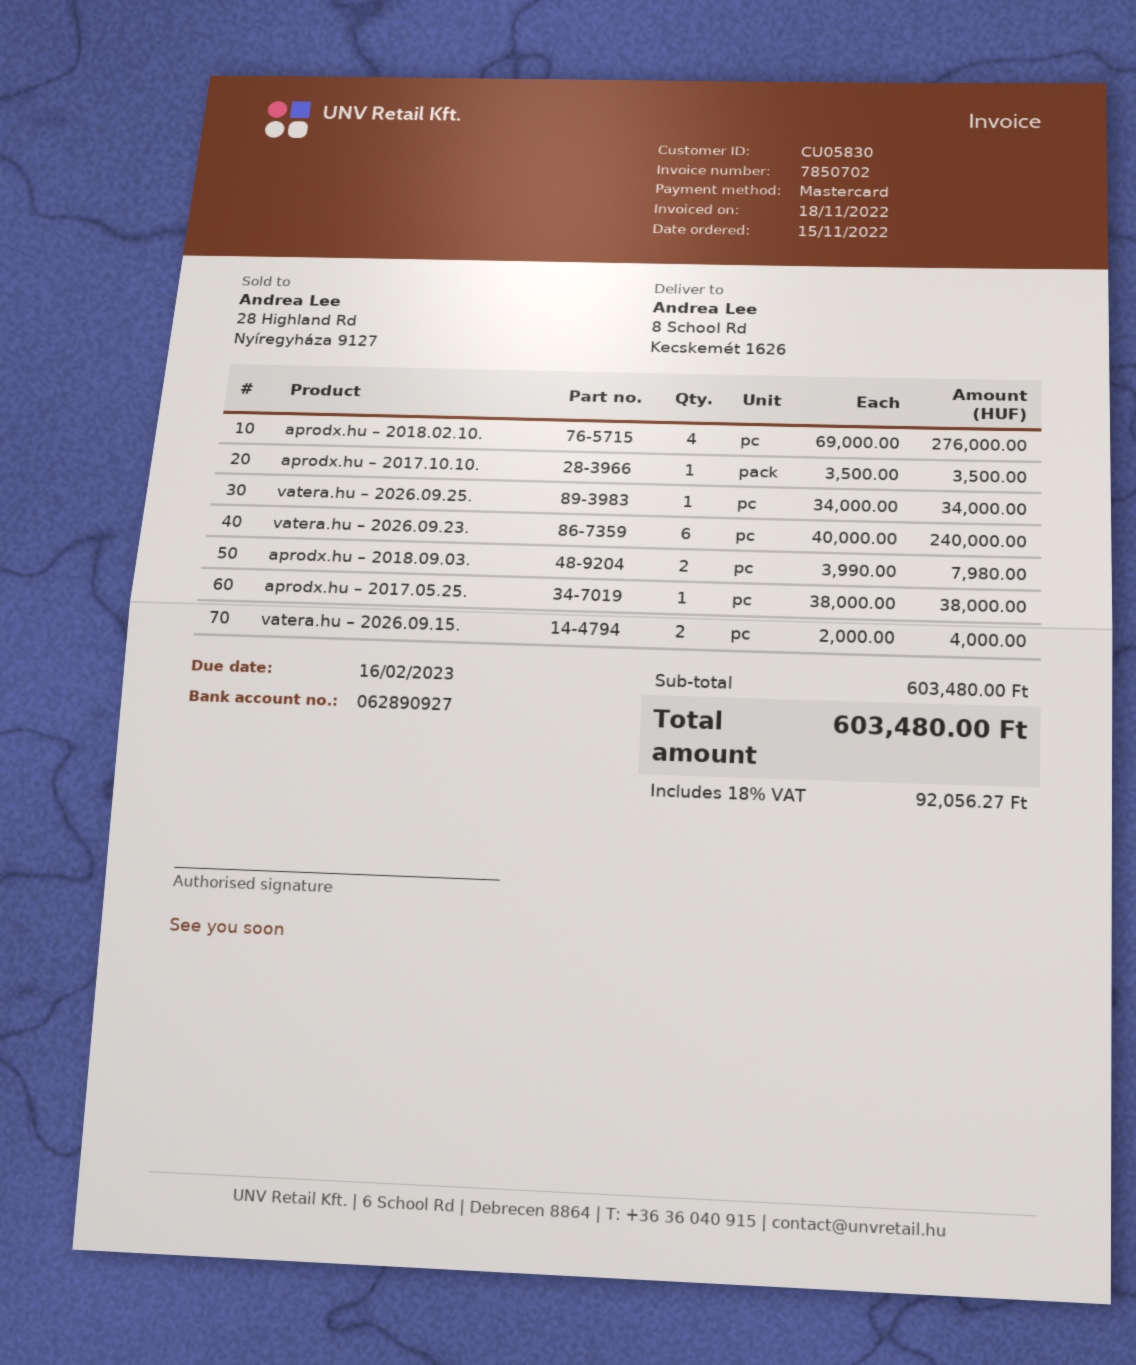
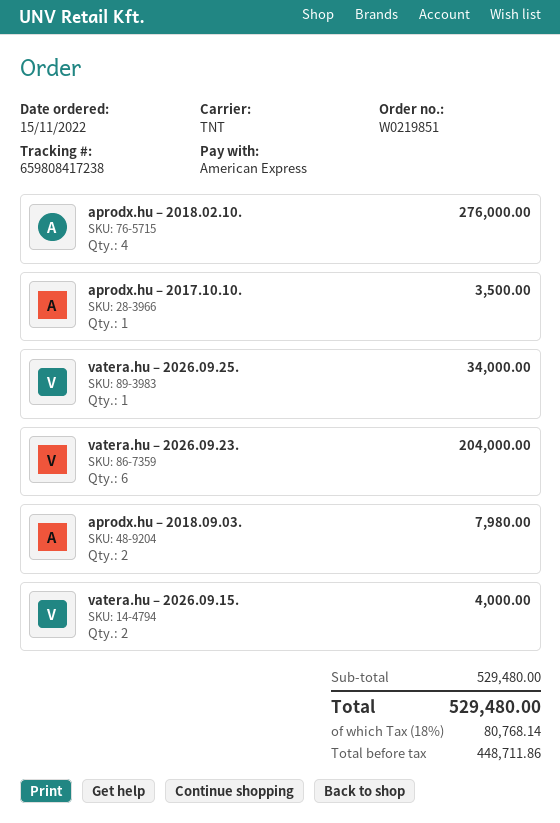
payment method: Mastercard -> American Express
vatera.hu – 2026.09.23.: 6 for 240000.00 -> 6 for 204000.00
aprodx.hu – 2017.05.25.: 1 for 38000.00 -> none
subtotal: 603480.00 -> 529480.00
tax: 18% = 92056.27 -> 18% = 80768.14
total: 603480.00 -> 529480.00

